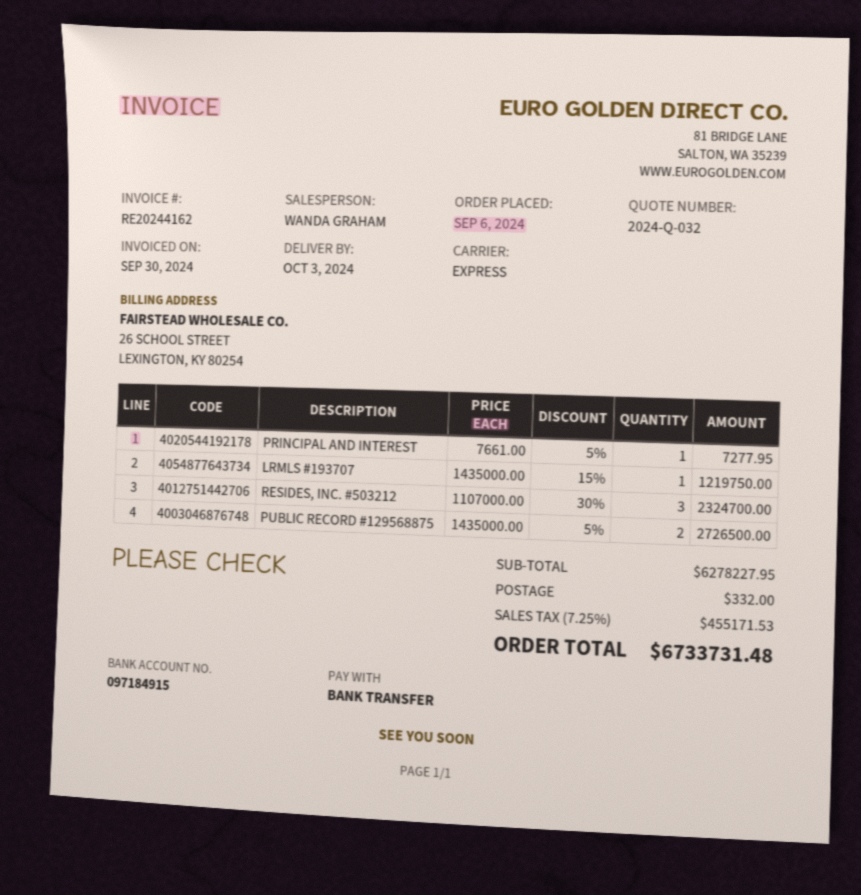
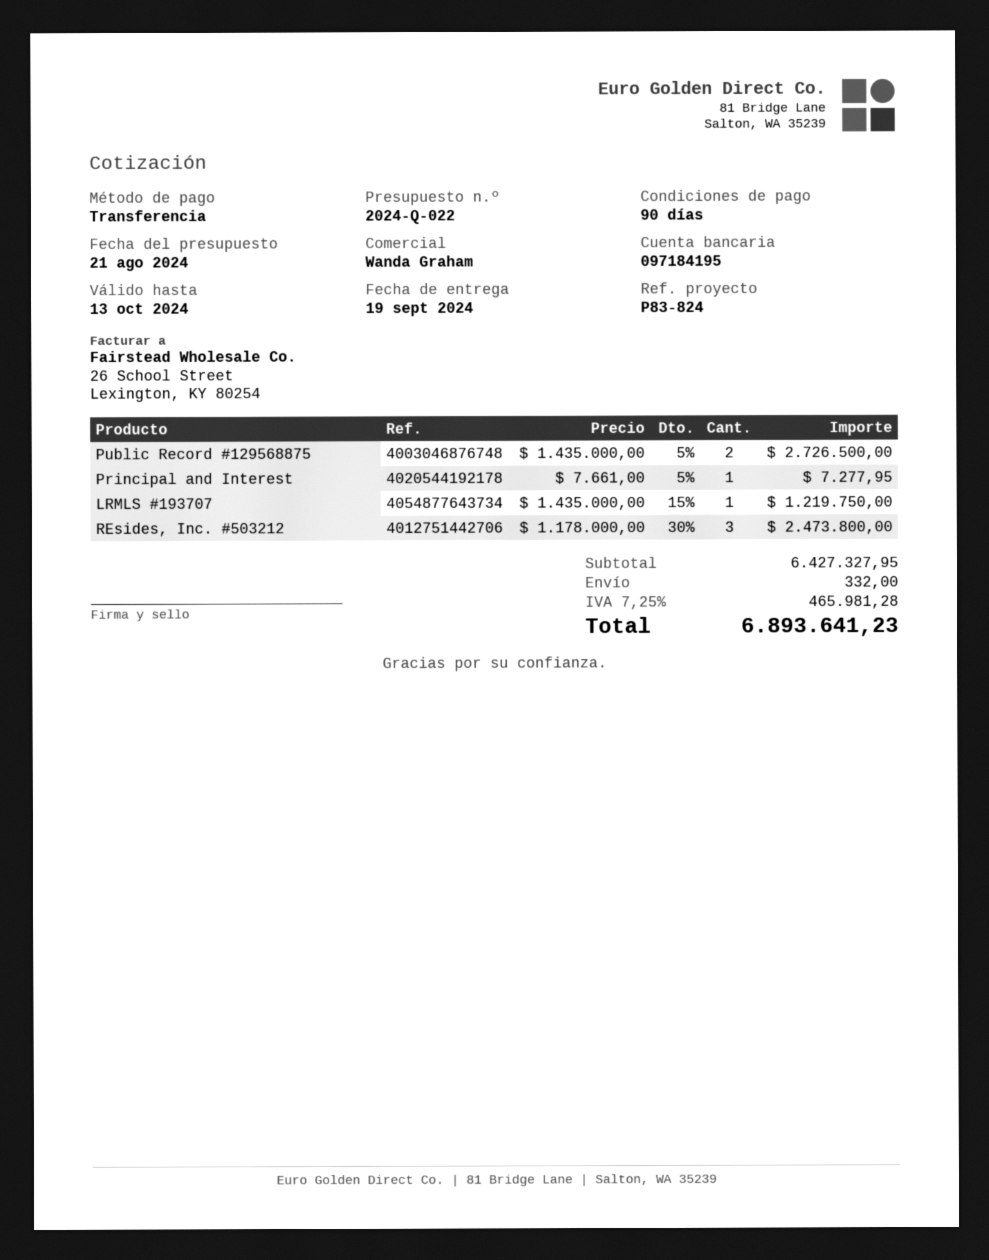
quote number: 2024-Q-032 -> 2024-Q-022
delivery date: 2024-10-03 -> 2024-09-19
bank account: 097184915 -> 097184195
RESIDES, INC. #503212: 3 x 1107000.00 - 30% = 2324700.00 -> 3 x 1178000.00 - 30% = 2473800.00
subtotal: 6278227.95 -> 6427327.95
tax: 7.25% = 455171.53 -> 7.25% = 465981.28
total: 6733731.48 -> 6893641.23

